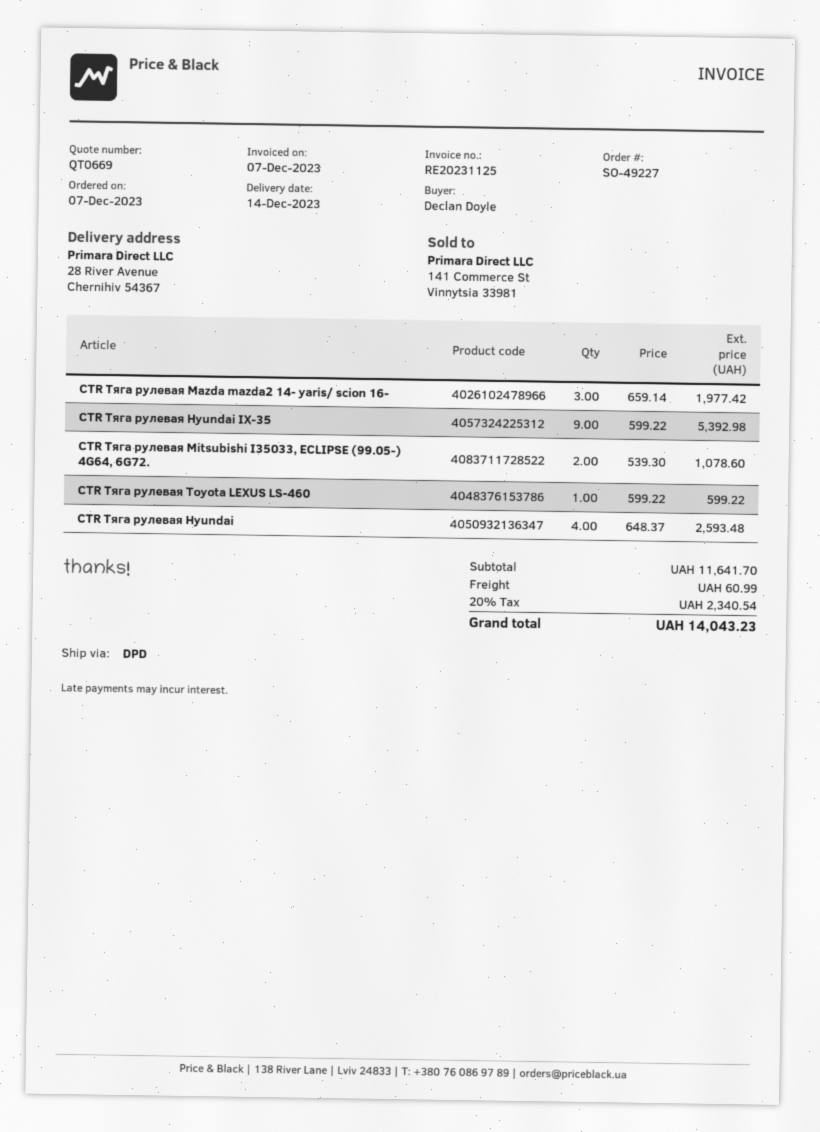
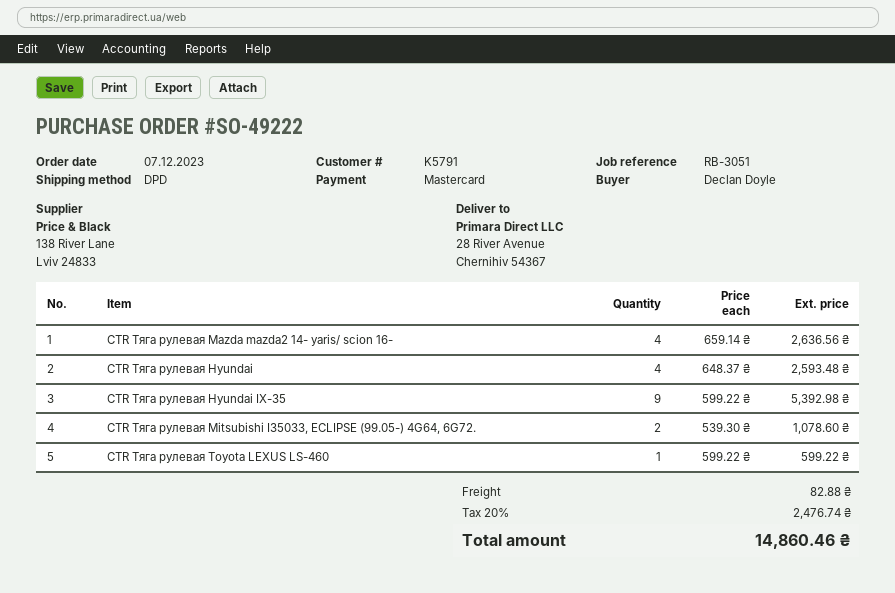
order number: SO-49227 -> SO-49222
CTR Тяга рулевая Mazda mazda2 14- yaris/ scion 16-: 3 x 659.14 = 1977.42 -> 4 x 659.14 = 2636.56
shipping: 60.99 -> 82.88
tax: 20% = 2340.54 -> 20% = 2476.74
total: 14043.23 -> 14860.46

